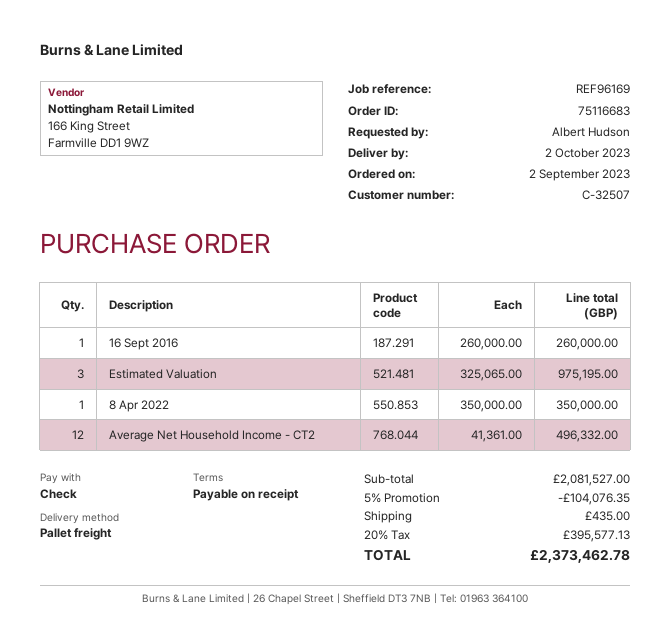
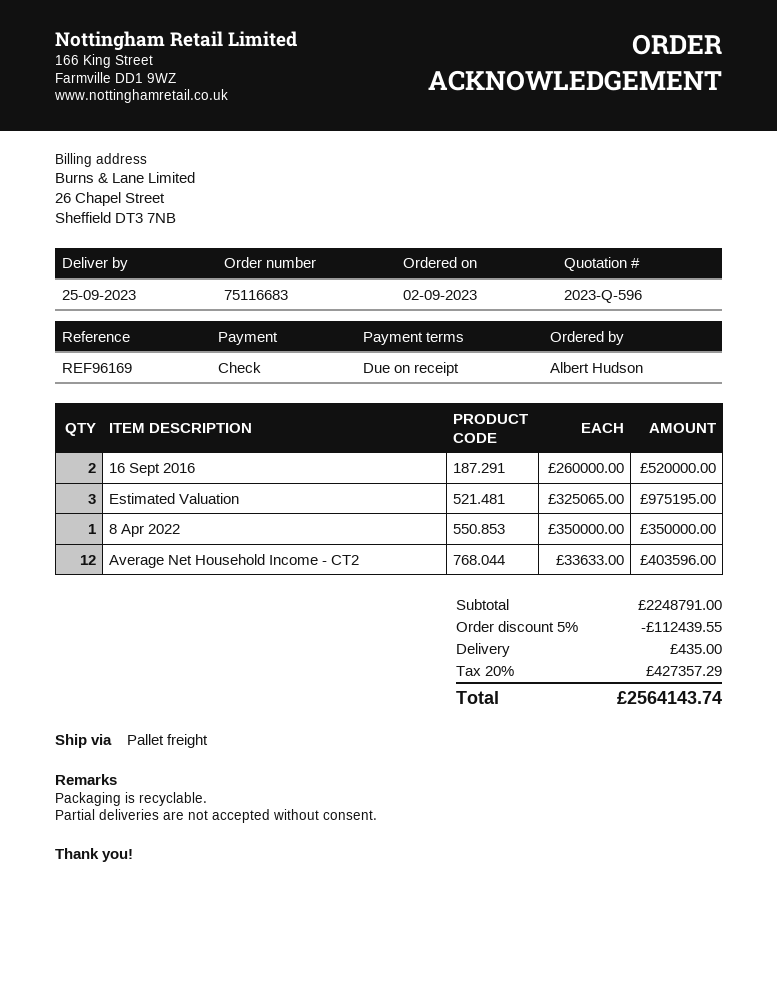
delivery date: 2023-10-02 -> 2023-09-25
16 Sept 2016: 1 x 260000.00 = 260000.00 -> 2 x 260000.00 = 520000.00
Average Net Household Income - CT2: 12 x 41361.00 = 496332.00 -> 12 x 33633.00 = 403596.00
subtotal: 2081527.00 -> 2248791.00
discount: 5% = 104076.35 -> 5% = 112439.55
tax: 20% = 395577.13 -> 20% = 427357.29
total: 2373462.78 -> 2564143.74

